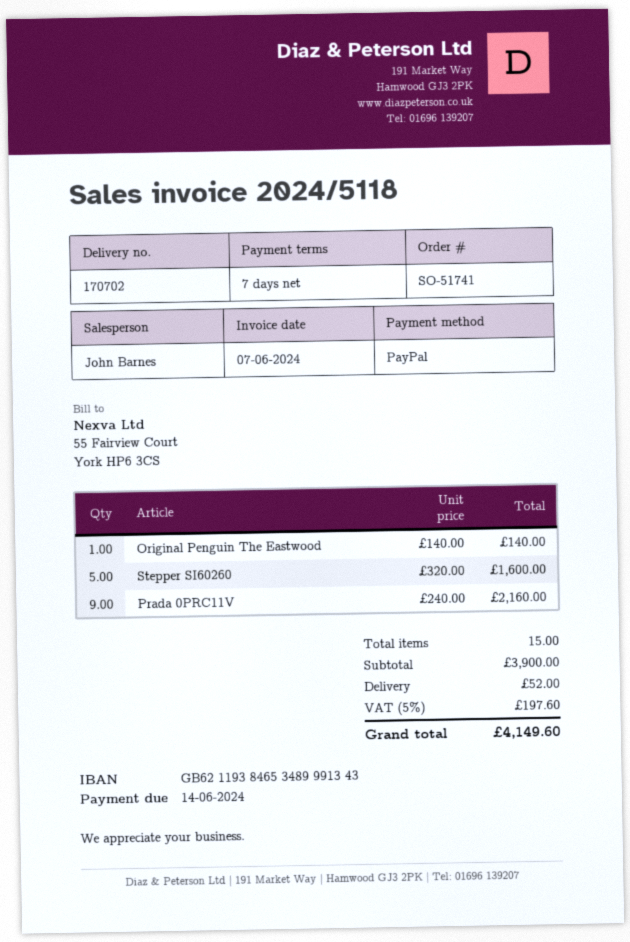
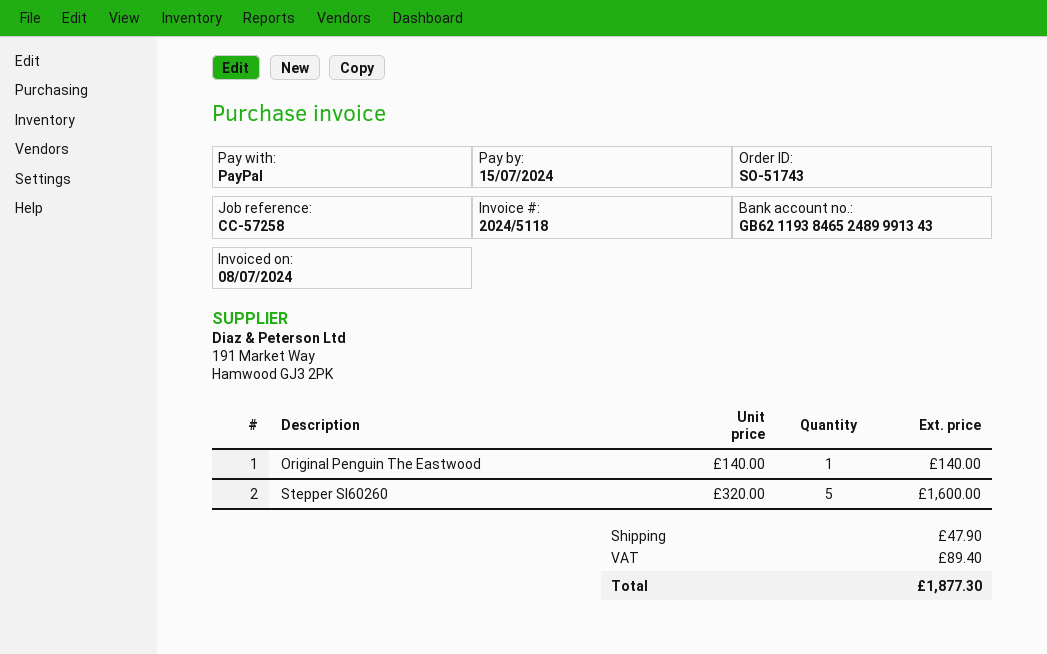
order number: SO-51741 -> SO-51743
invoice date: 2024-06-07 -> 2024-07-08
due date: 2024-06-14 -> 2024-07-15
bank account: GB62119384653489991343 -> GB62119384652489991343
Prada 0PRC11V: 9 x 240.00 = 2160.00 -> none
shipping: 52.00 -> 47.90
tax: 197.60 -> 89.40
total: 4149.60 -> 1877.30

